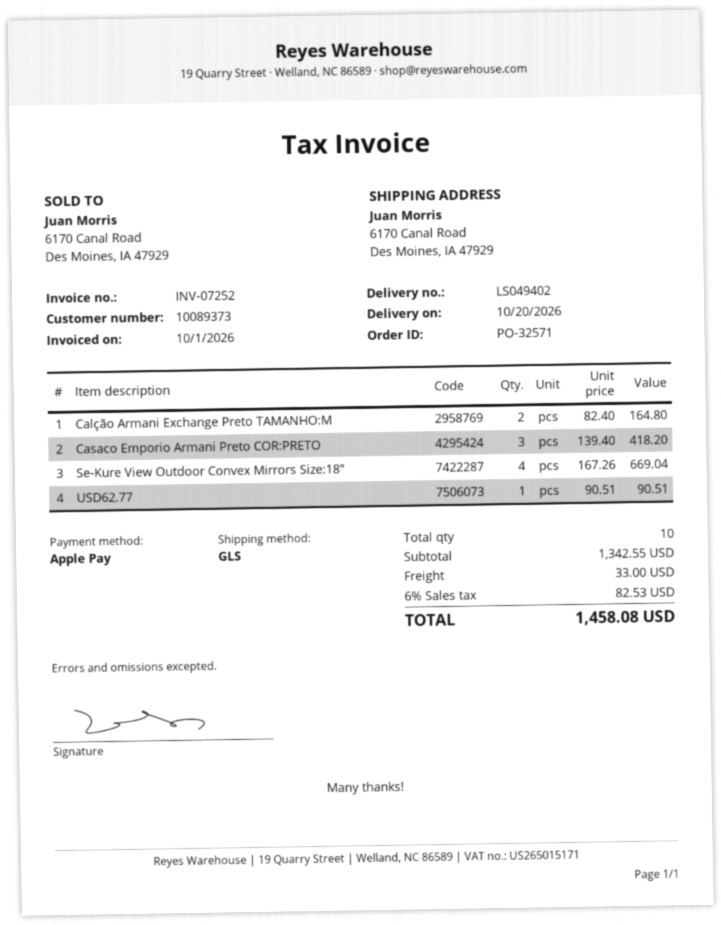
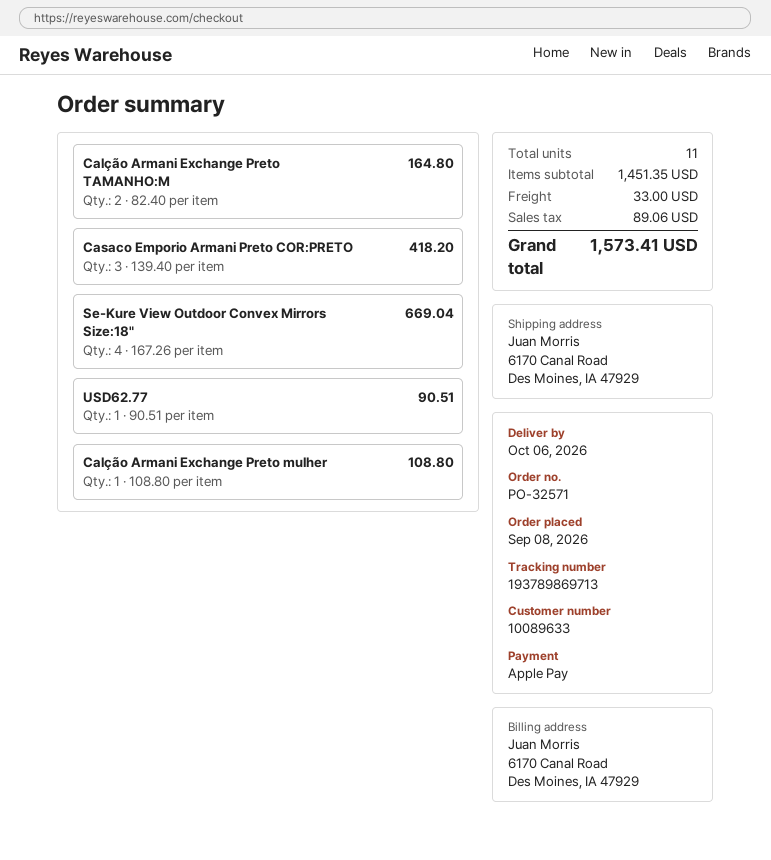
delivery date: 2026-10-20 -> 2026-10-06
customer number: 10089373 -> 10089633
Calção Armani Exchange Preto mulher: none -> 1 x 108.80 = 108.80
total quantity: 10 -> 11
subtotal: 1342.55 -> 1451.35
tax: 82.53 -> 89.06
total: 1458.08 -> 1573.41

